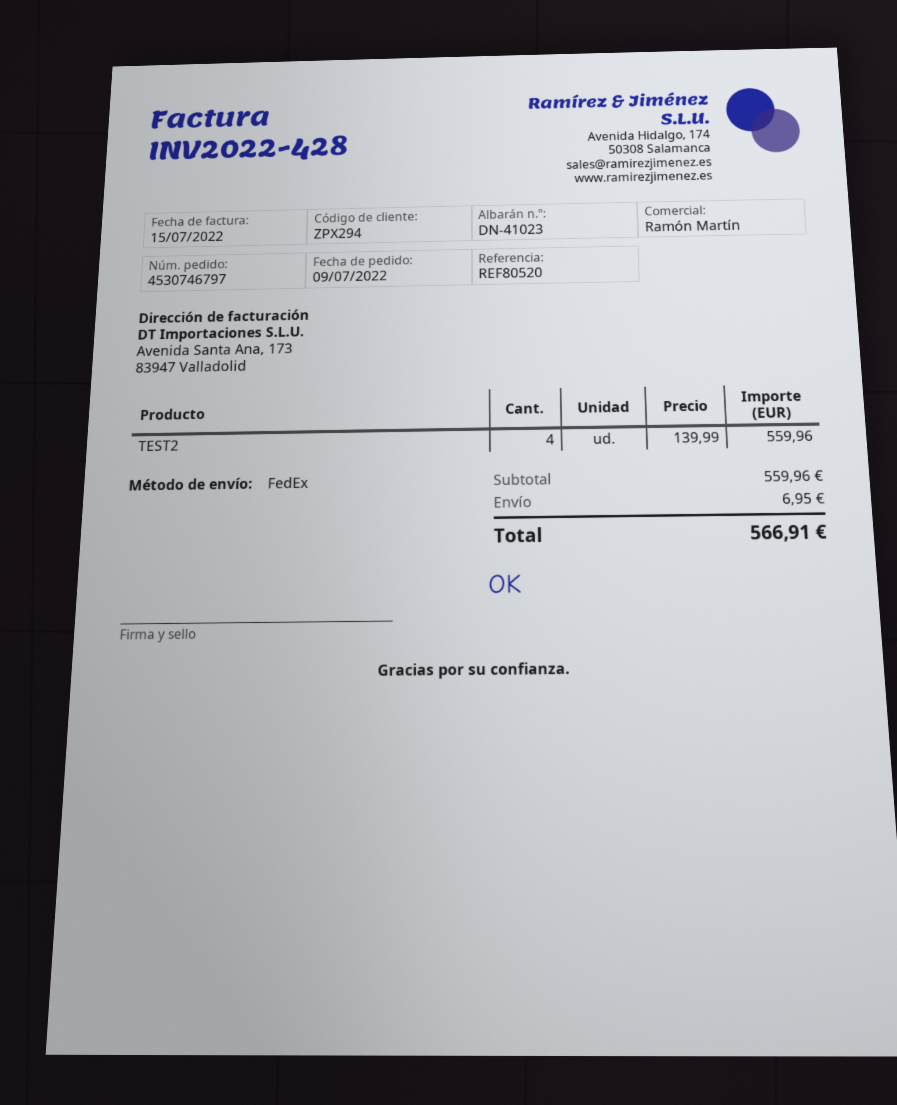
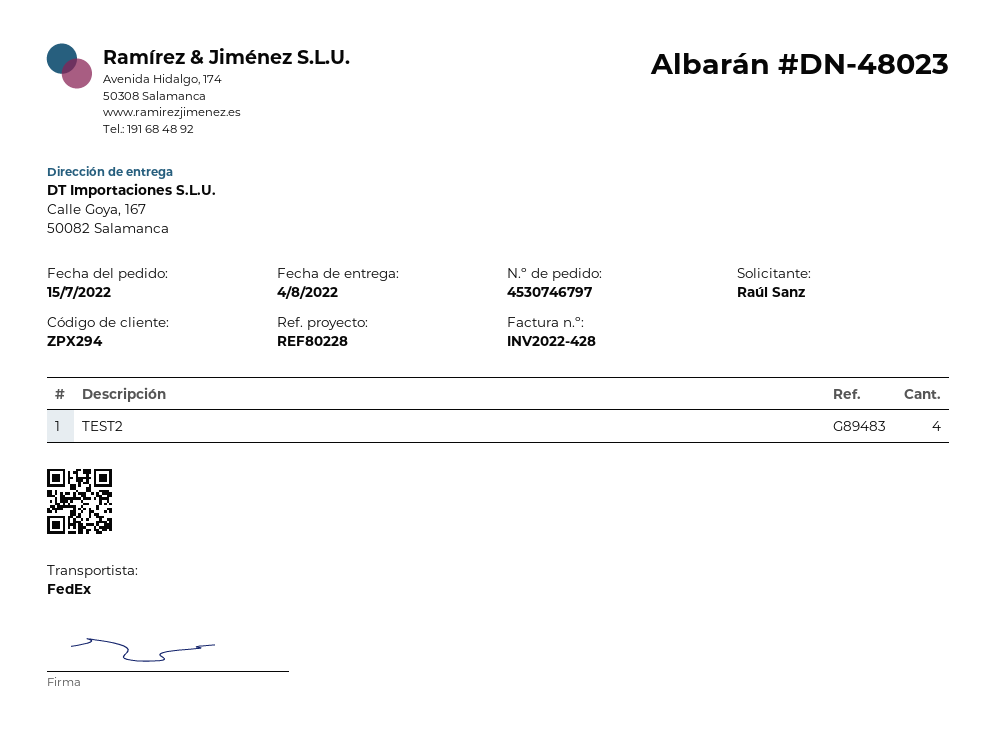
order date: 2022-07-09 -> 2022-07-15
delivery note number: DN-41023 -> DN-48023
reference: REF80520 -> REF80228

